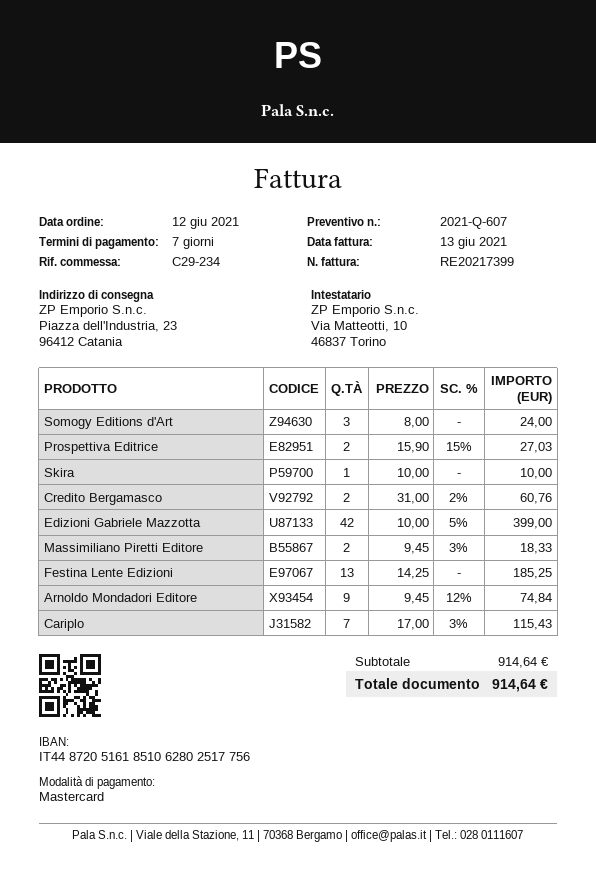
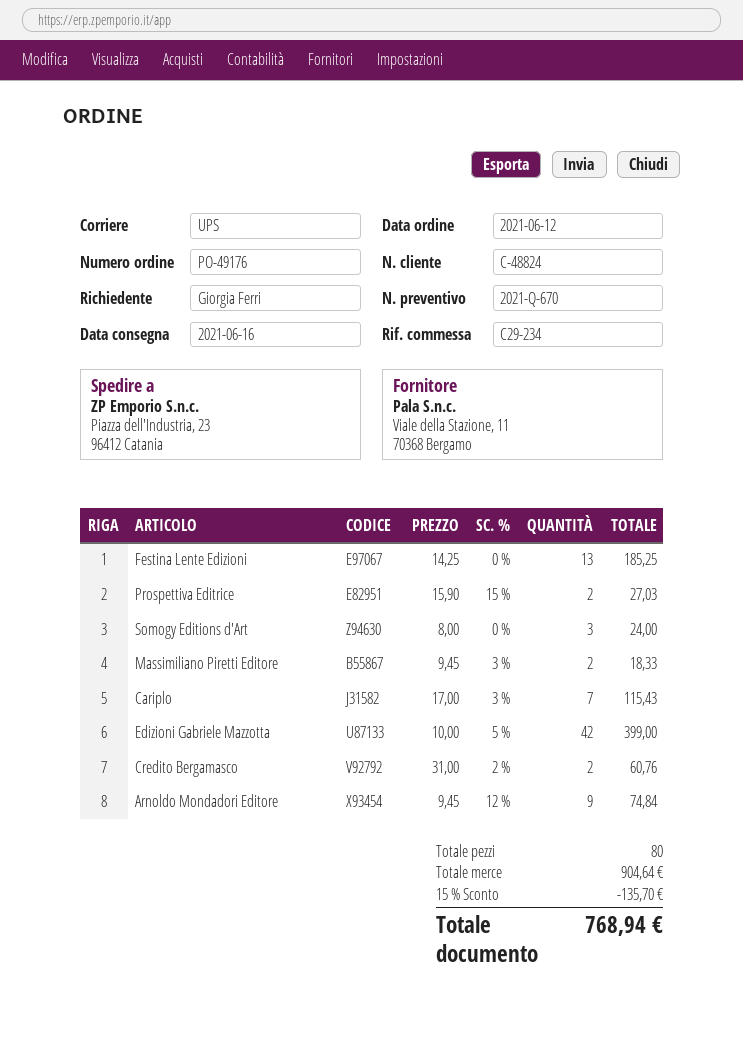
quote number: 2021-Q-607 -> 2021-Q-670
Skira: 1 x 10.00 = 10.00 -> none
subtotal: 914.64 -> 904.64
discount: none -> 15% = 135.70
total: 914.64 -> 768.94

